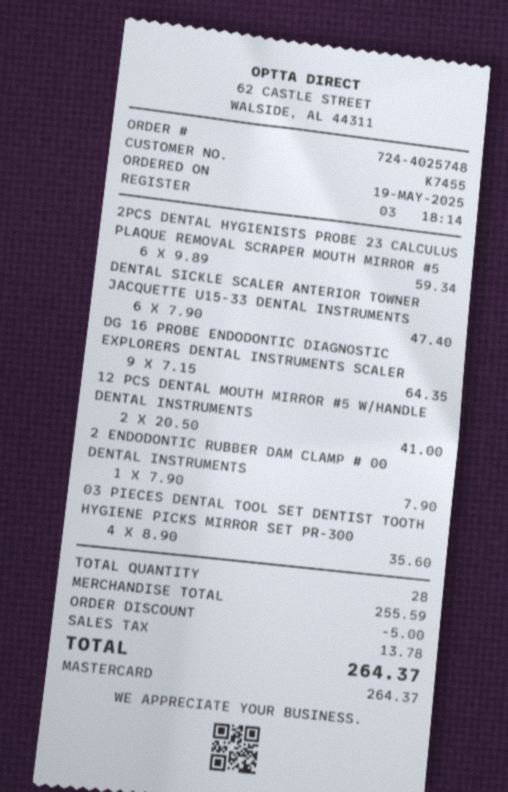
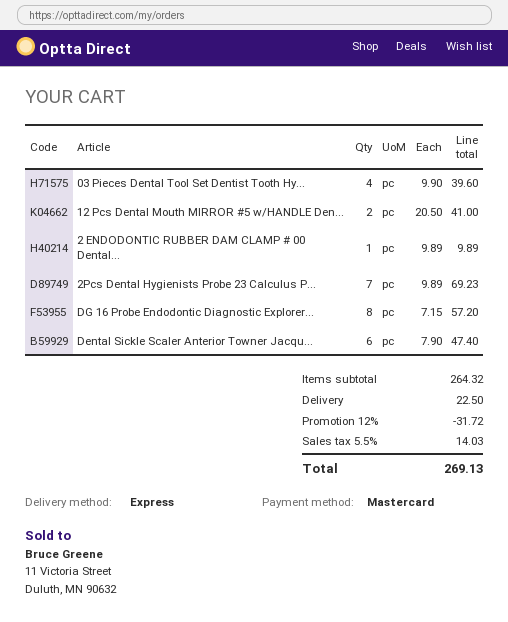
2PCS DENTAL HYGIENISTS PROBE 23 CALCULUS PLAQUE REMOVAL SCRAPER MOUTH MIRROR #5: 6 x 9.89 = 59.34 -> 7 x 9.89 = 69.23
DG 16 PROBE ENDODONTIC DIAGNOSTIC EXPLORERS DENTAL INSTRUMENTS SCALER: 9 x 7.15 = 64.35 -> 8 x 7.15 = 57.20
2 ENDODONTIC RUBBER DAM CLAMP # 00 DENTAL INSTRUMENTS: 1 x 7.90 = 7.90 -> 1 x 9.89 = 9.89
03 PIECES DENTAL TOOL SET DENTIST TOOTH HYGIENE PICKS MIRROR SET PR-300: 4 x 8.90 = 35.60 -> 4 x 9.90 = 39.60
subtotal: 255.59 -> 264.32
discount: 5.00 -> 31.72
shipping: none -> 22.50
tax: 13.78 -> 14.03
total: 264.37 -> 269.13

